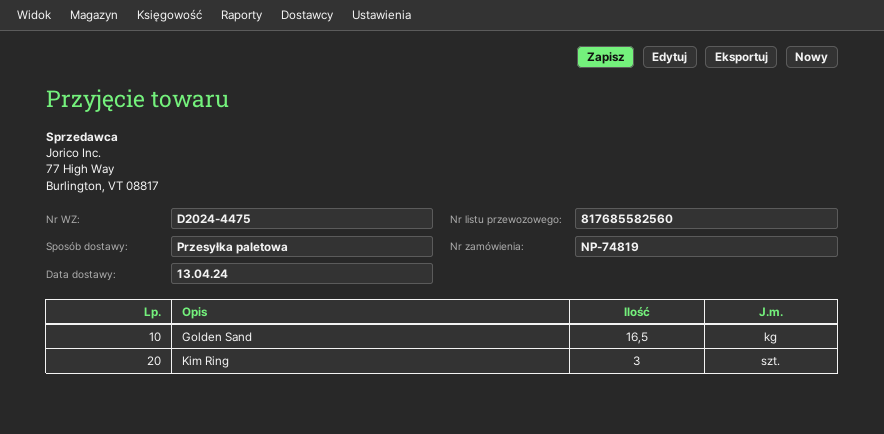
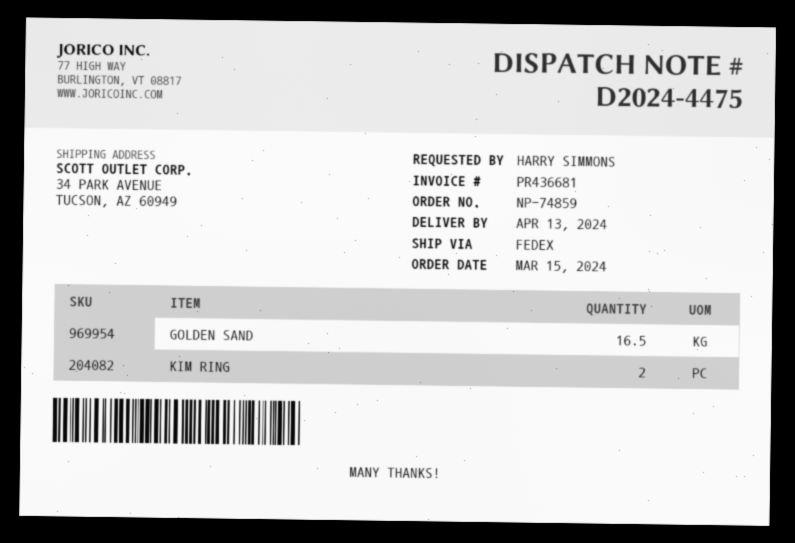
order number: NP-74819 -> NP-74859
shipping method: pallet freight -> FedEx
Kim Ring: 3 -> 2

